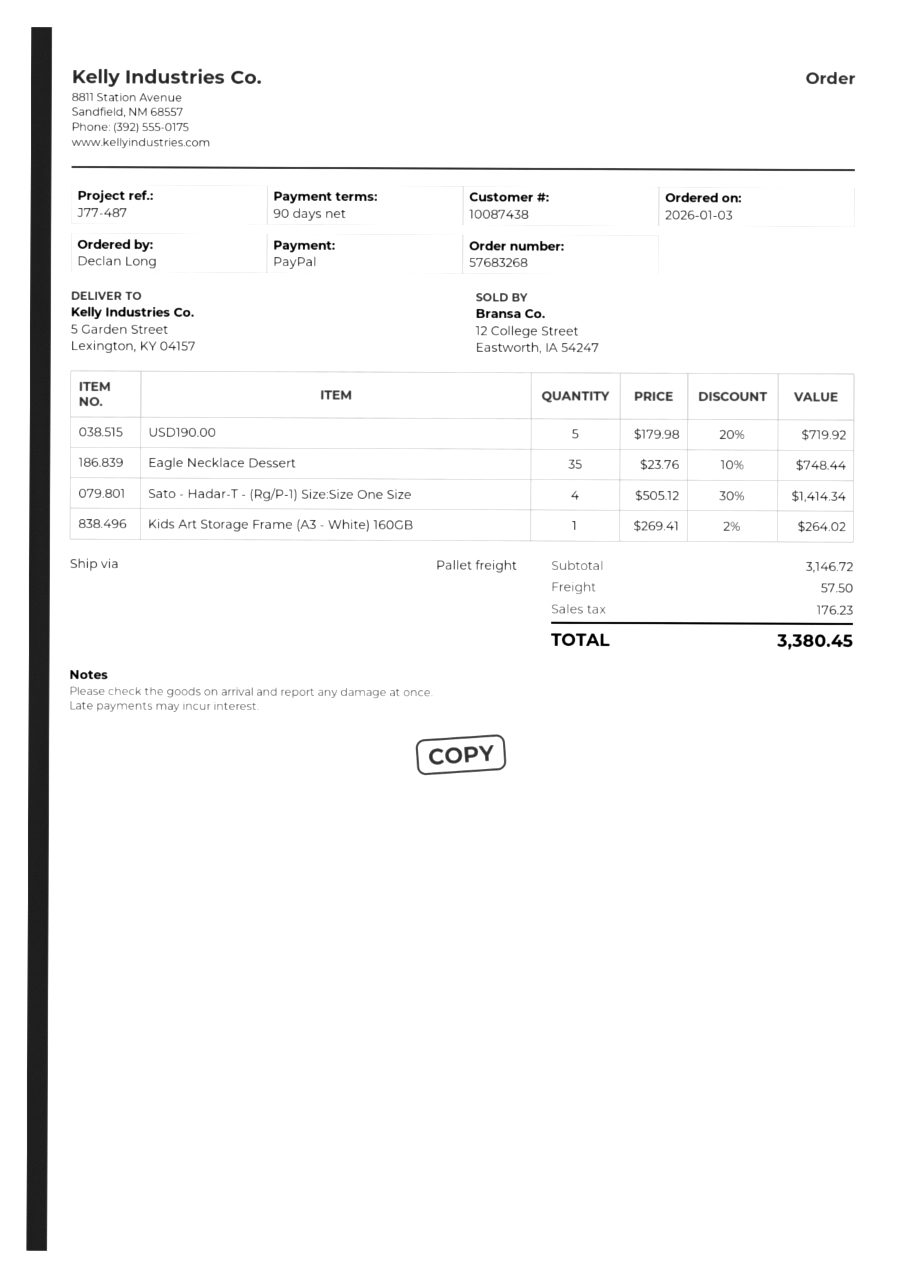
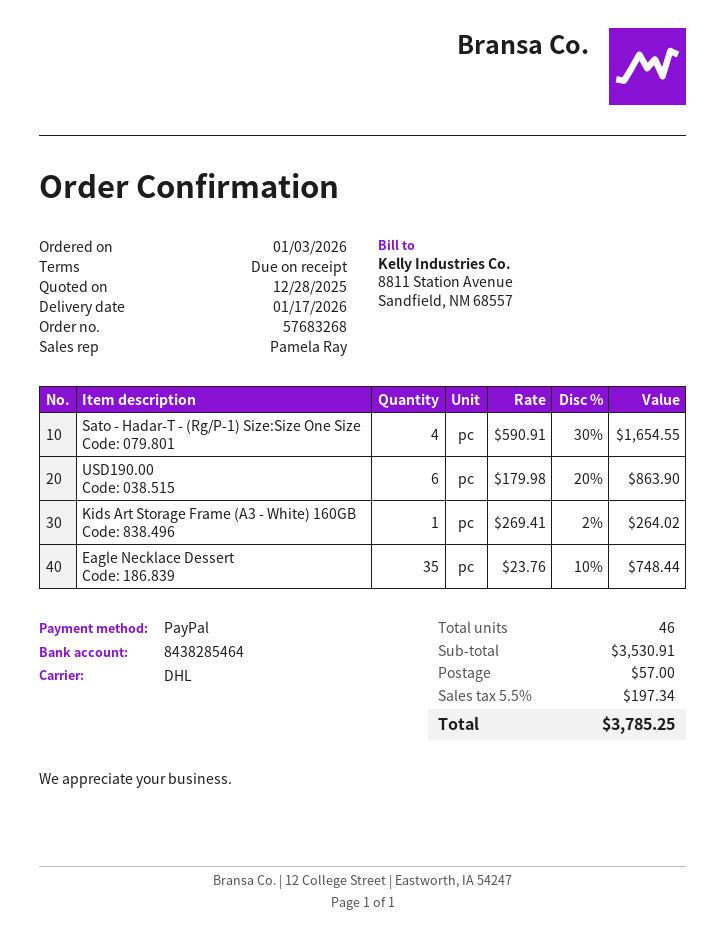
payment terms: 90 days -> on receipt
shipping method: pallet freight -> DHL
USD190.00: 5 x 179.98 - 20% = 719.92 -> 6 x 179.98 - 20% = 863.90
Sato - Hadar-T - (Rg/P-1) Size:Size One Size: 4 x 505.12 - 30% = 1414.34 -> 4 x 590.91 - 30% = 1654.55
subtotal: 3146.72 -> 3530.91
shipping: 57.50 -> 57.00
tax: 176.23 -> 197.34
total: 3380.45 -> 3785.25

